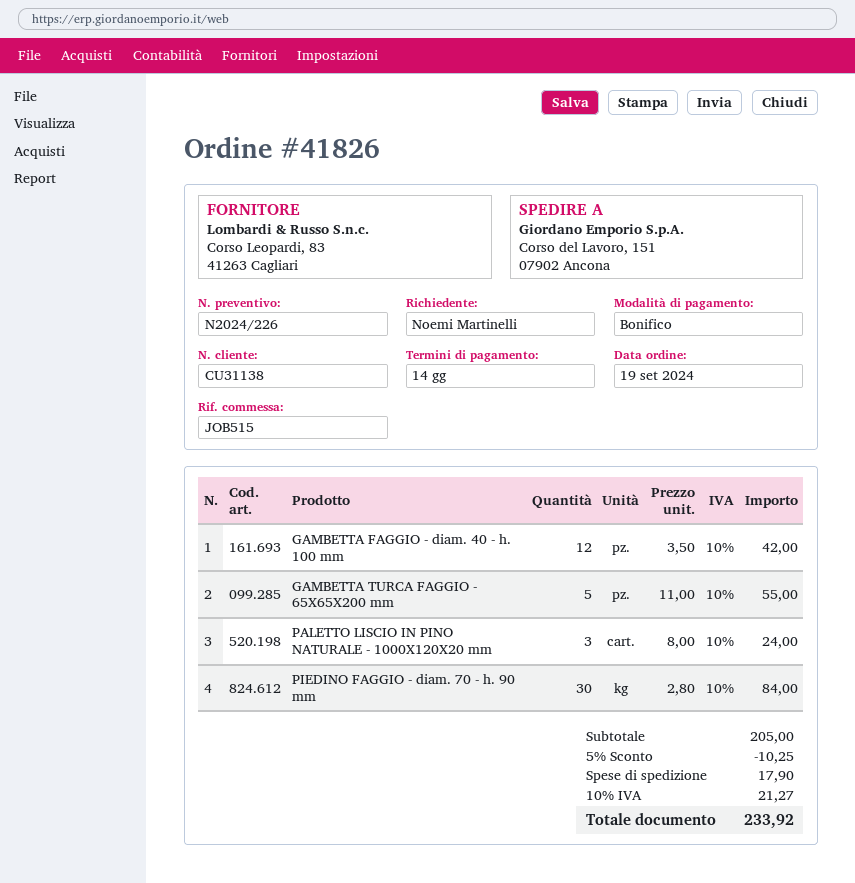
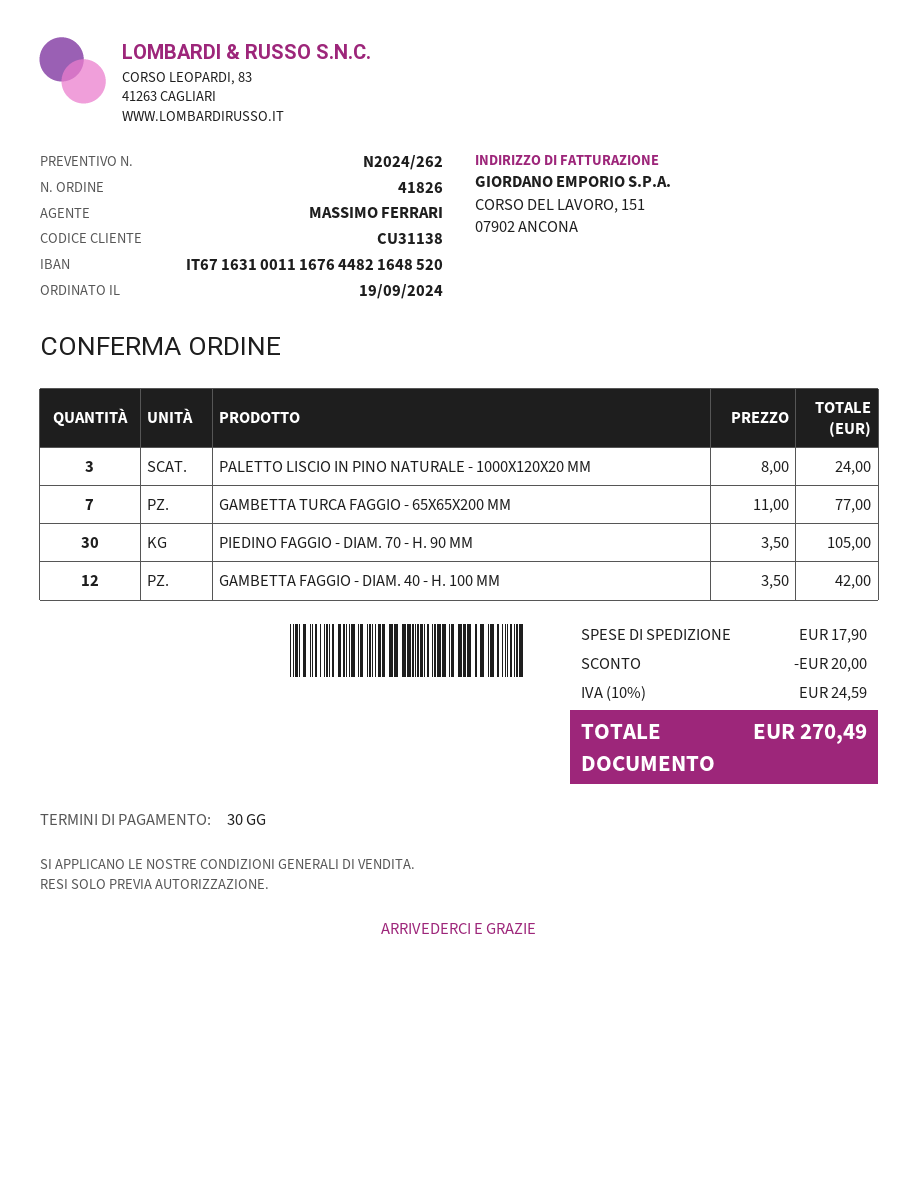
quote number: N2024/226 -> N2024/262
payment terms: 14 days -> 30 days
GAMBETTA TURCA FAGGIO - 65X65X200 mm: 5 x 11.00 = 55.00 -> 7 x 11.00 = 77.00
PIEDINO FAGGIO - diam. 70 - h. 90 mm: 30 x 2.80 = 84.00 -> 30 x 3.50 = 105.00
discount: 10.25 -> 20.00
tax: 10% = 21.27 -> 10% = 24.59
total: 233.92 -> 270.49

